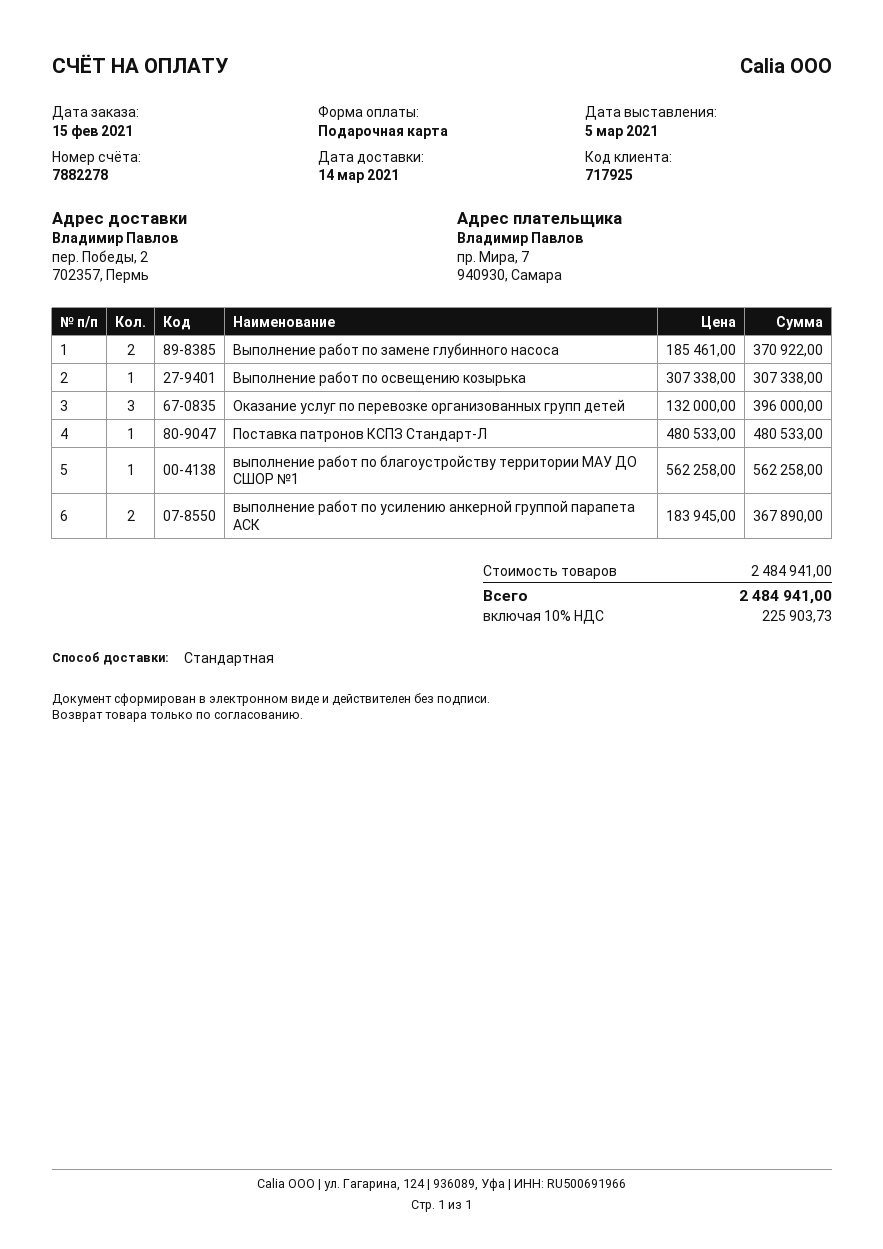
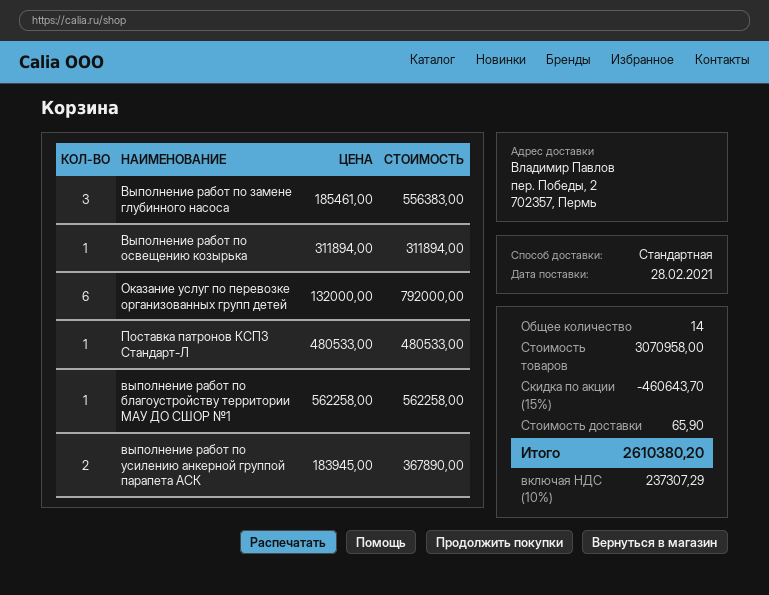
delivery date: 2021-03-14 -> 2021-02-28
Выполнение работ по замене глубинного насоса: 2 x 185461.00 = 370922.00 -> 3 x 185461.00 = 556383.00
Выполнение работ по освещению козырька: 1 x 307338.00 = 307338.00 -> 1 x 311894.00 = 311894.00
Оказание услуг по перевозке организованных групп детей: 3 x 132000.00 = 396000.00 -> 6 x 132000.00 = 792000.00
subtotal: 2484941.00 -> 3070958.00
discount: none -> 15% = 460643.70
shipping: none -> 65.90
tax: 10% = 225903.73 -> 10% = 237307.29
total: 2484941.00 -> 2610380.20

